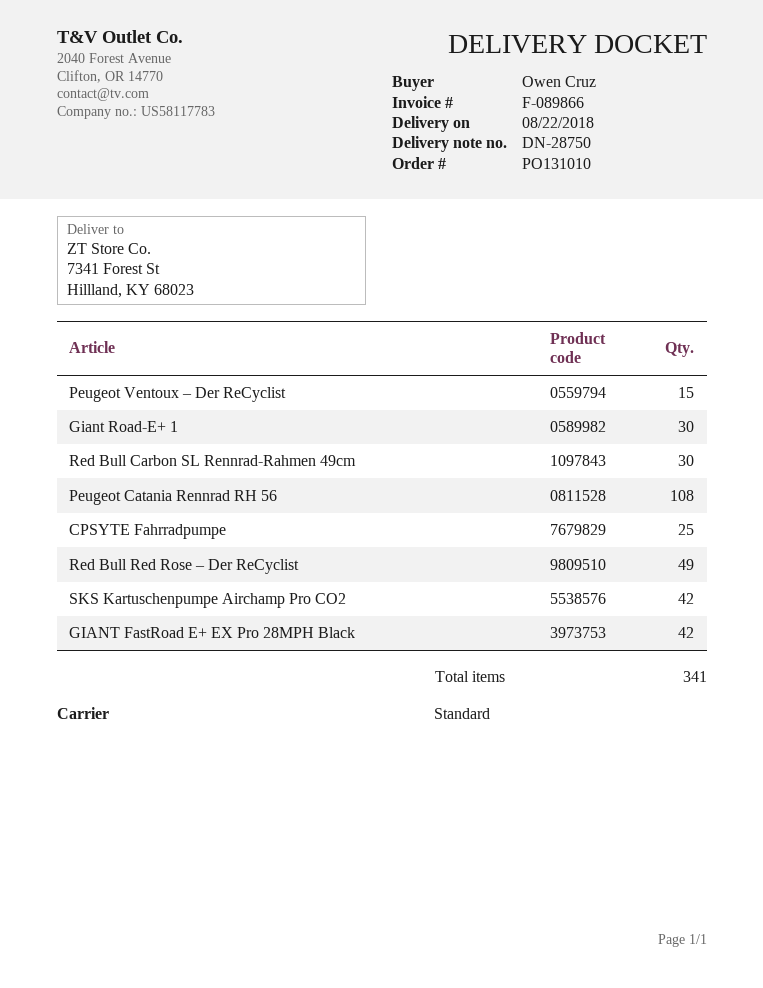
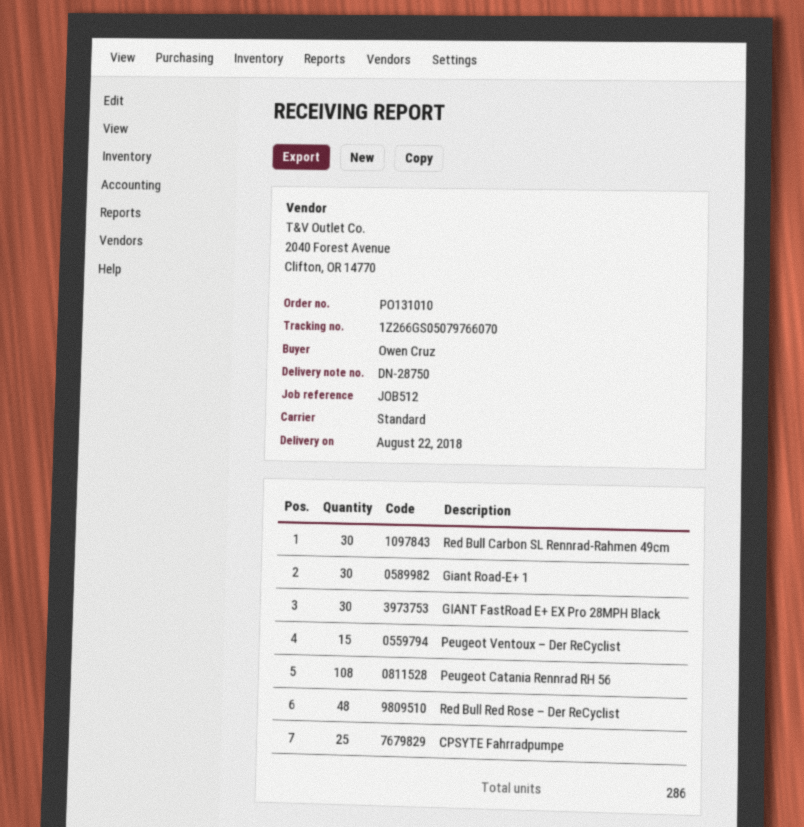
Red Bull Red Rose – Der ReCyclist: 49 -> 48
SKS Kartuschenpumpe Airchamp Pro CO2: 42 -> none
GIANT FastRoad E+ EX Pro 28MPH Black: 42 -> 30
total quantity: 341 -> 286

